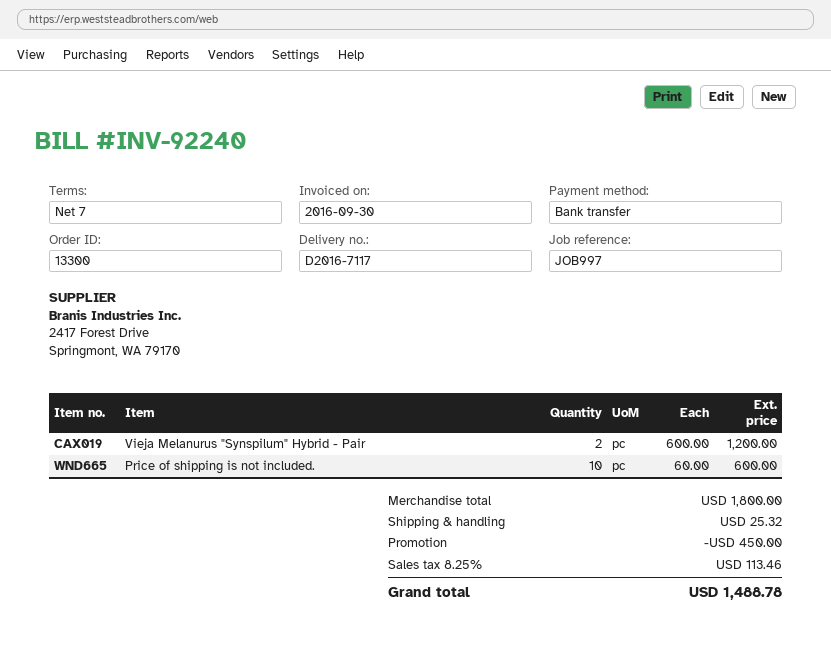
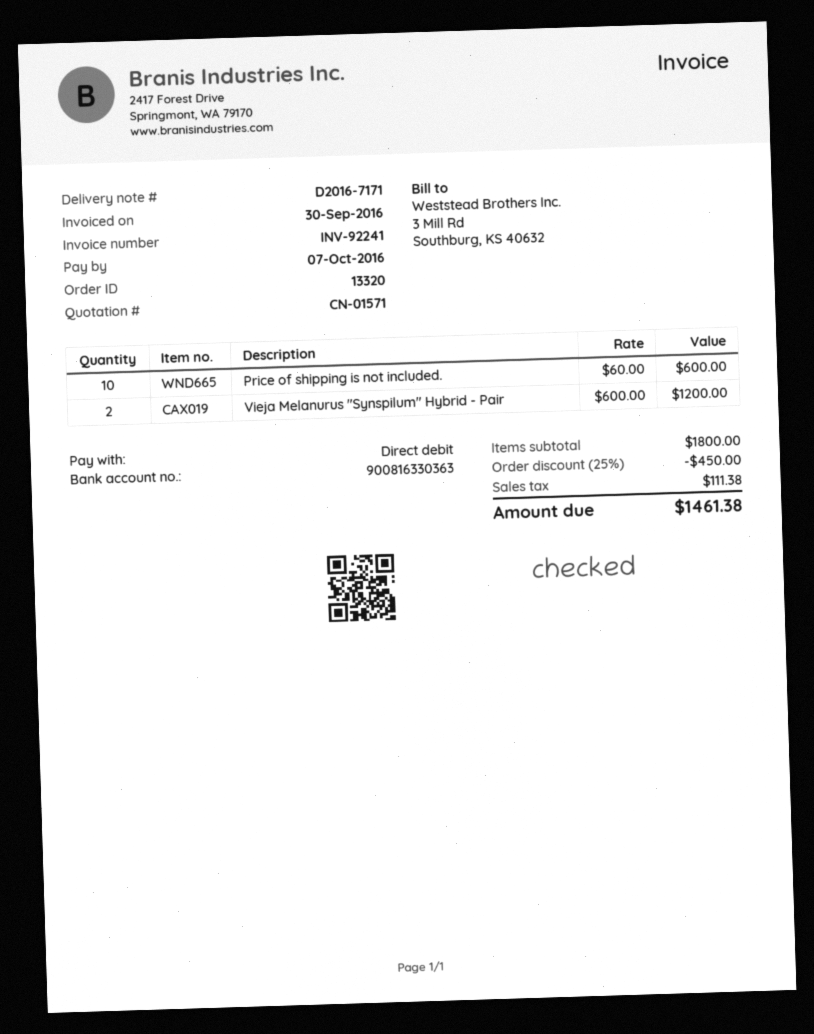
order number: 13300 -> 13320
delivery note number: D2016-7117 -> D2016-7171
invoice number: INV-92240 -> INV-92241
payment method: bank transfer -> direct debit
shipping: 25.32 -> none
tax: 113.46 -> 111.38
total: 1488.78 -> 1461.38

